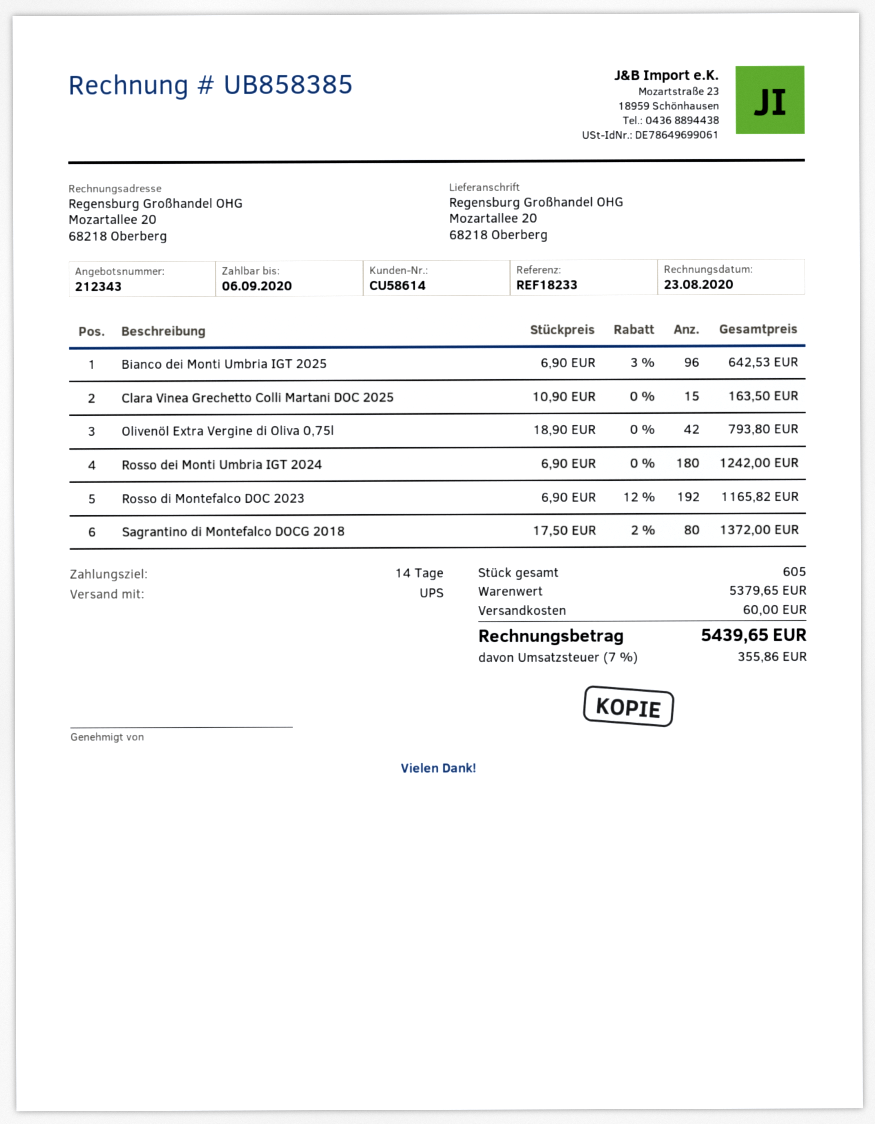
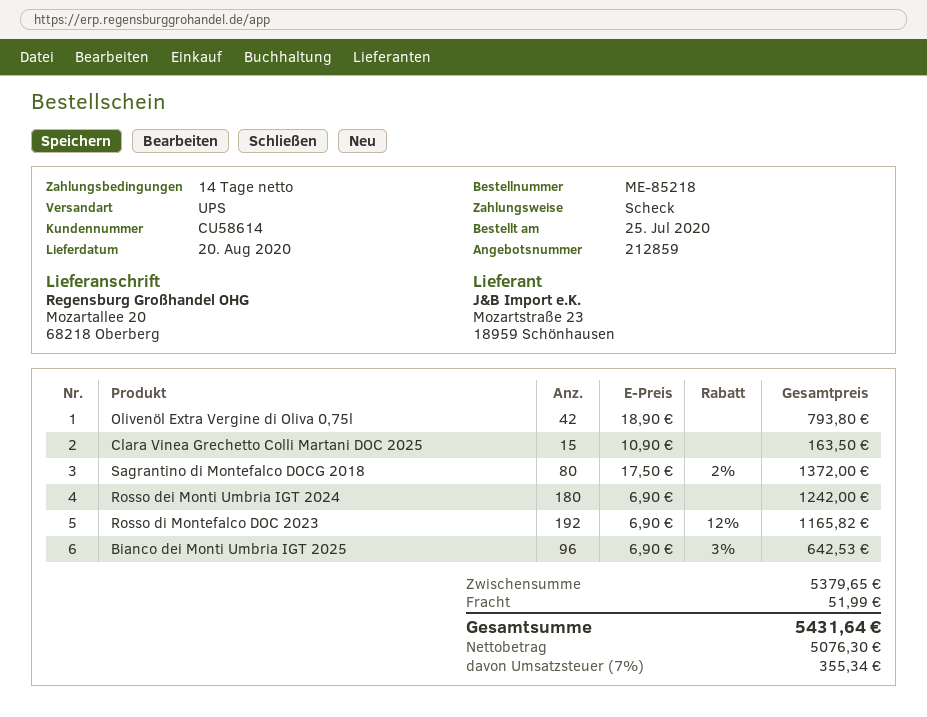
quote number: 212343 -> 212859
shipping: 60.00 -> 51.99
tax: 7% = 355.86 -> 7% = 355.34
total: 5439.65 -> 5431.64

